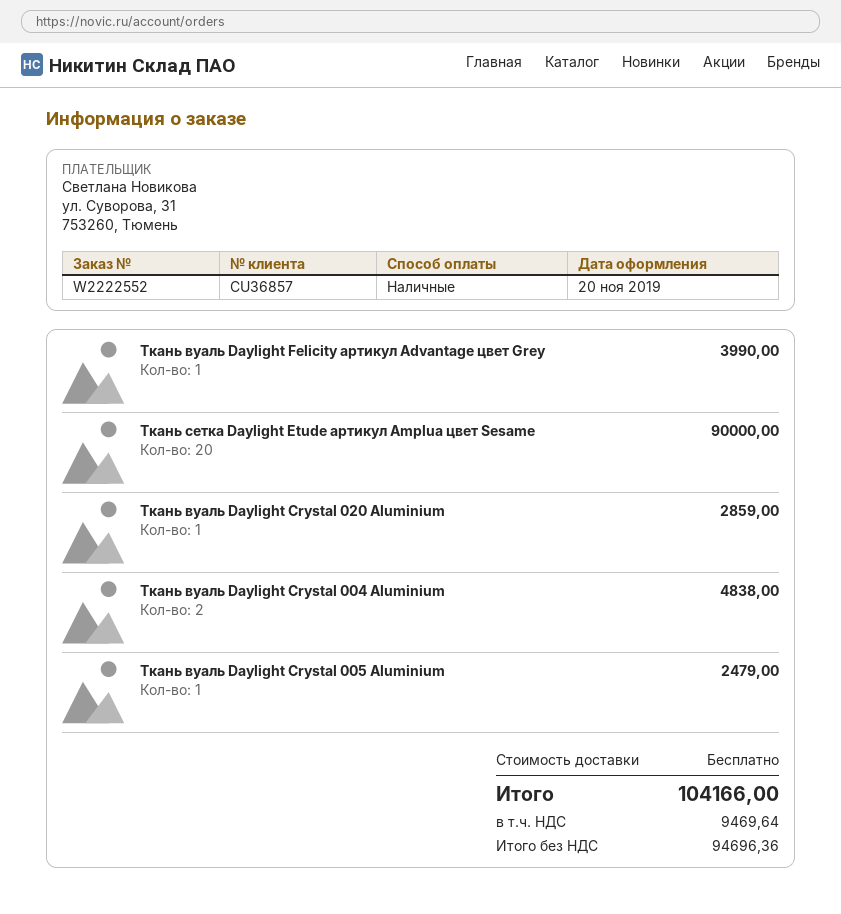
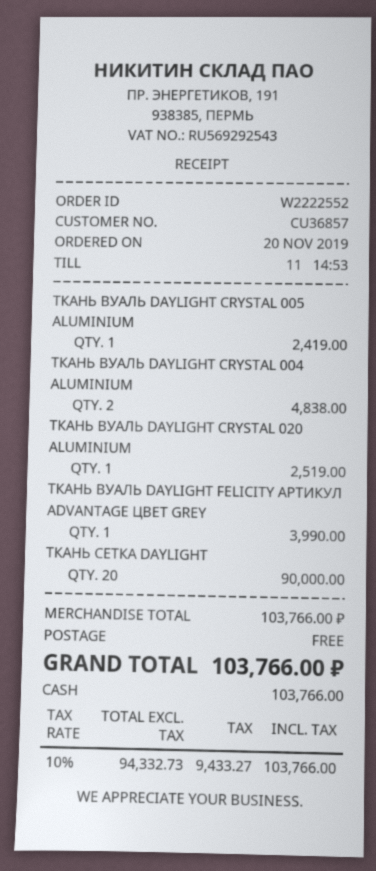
Ткань вуаль Daylight Crystal 020 Aluminium: 1 for 2859.00 -> 1 for 2519.00
Ткань вуаль Daylight Crystal 005 Aluminium: 1 for 2479.00 -> 1 for 2419.00
net: 94696.36 -> 94332.73
tax: 9469.64 -> 9433.27
total: 104166.00 -> 103766.00

